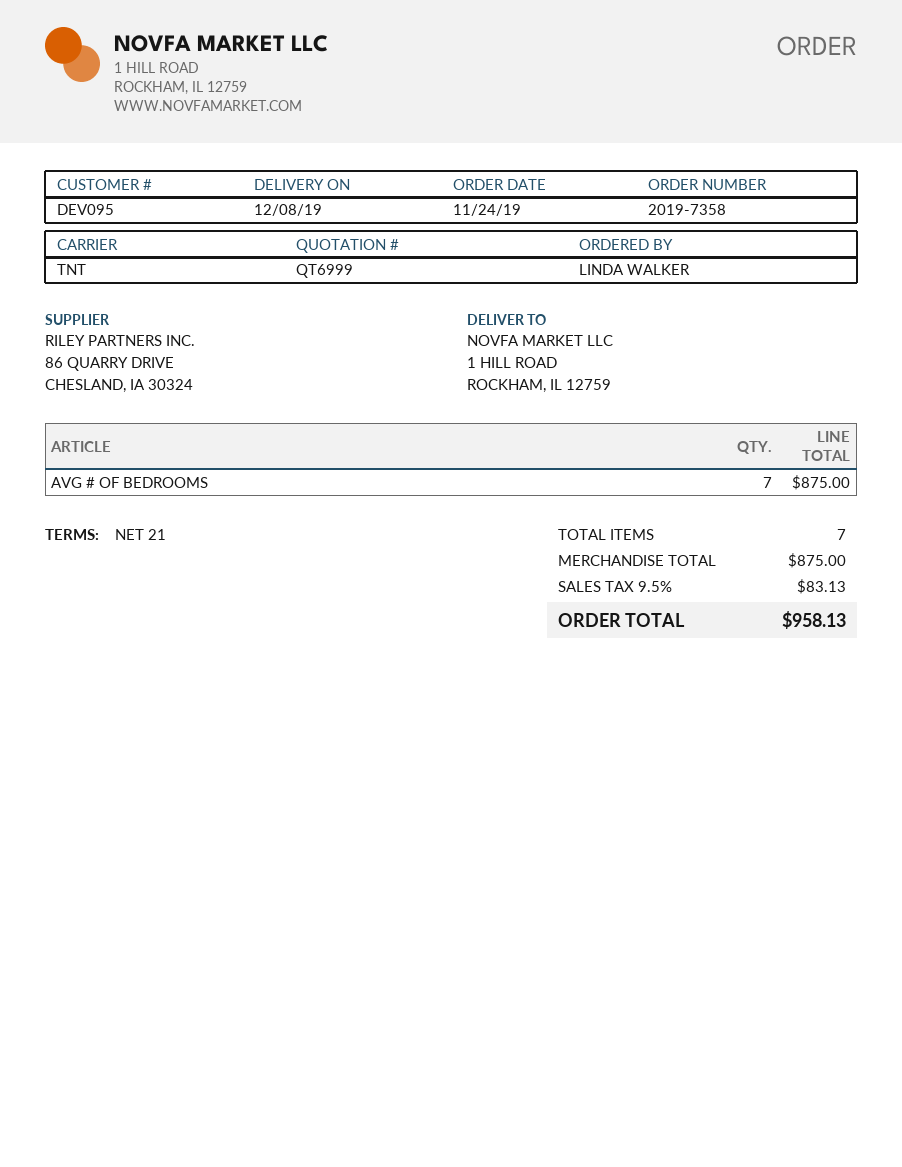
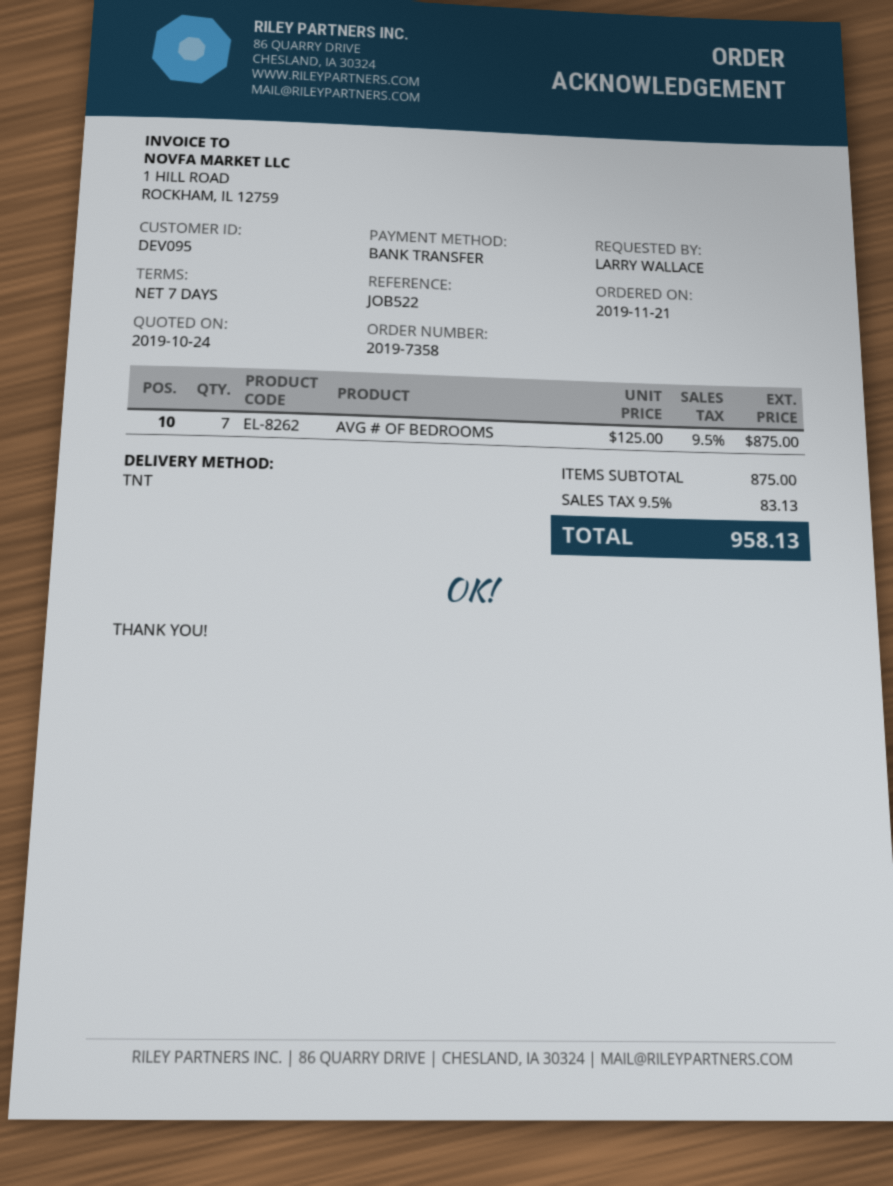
order date: 2019-11-24 -> 2019-11-21
payment terms: 21 days -> 7 days
ordered by: LINDA WALKER -> LARRY WALLACE

